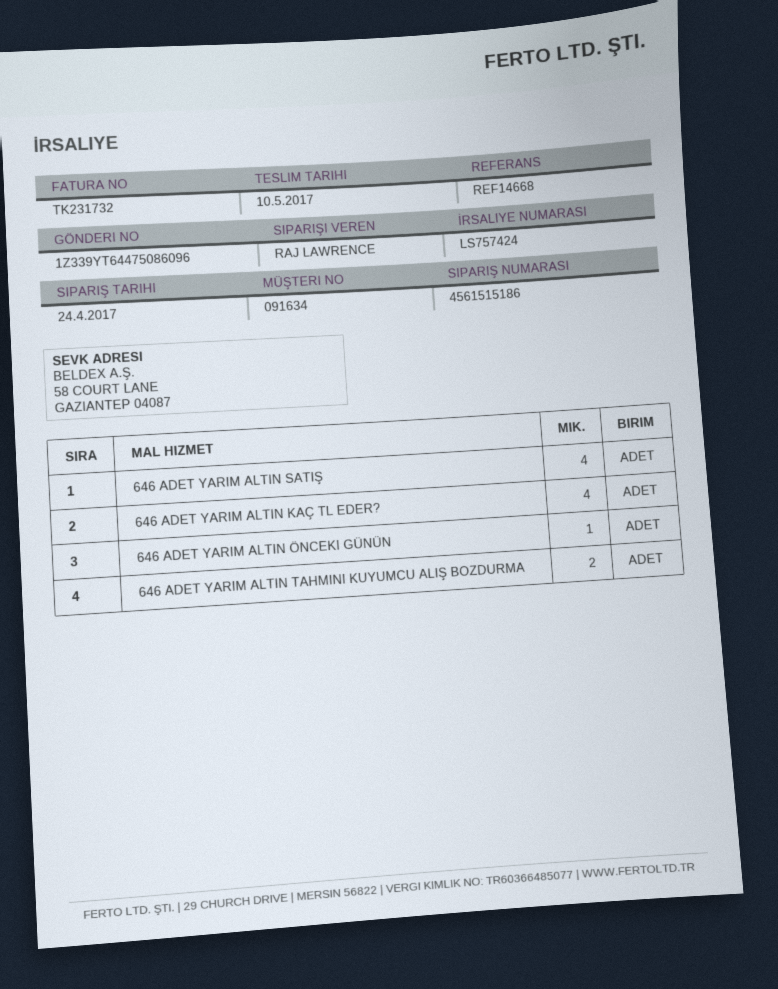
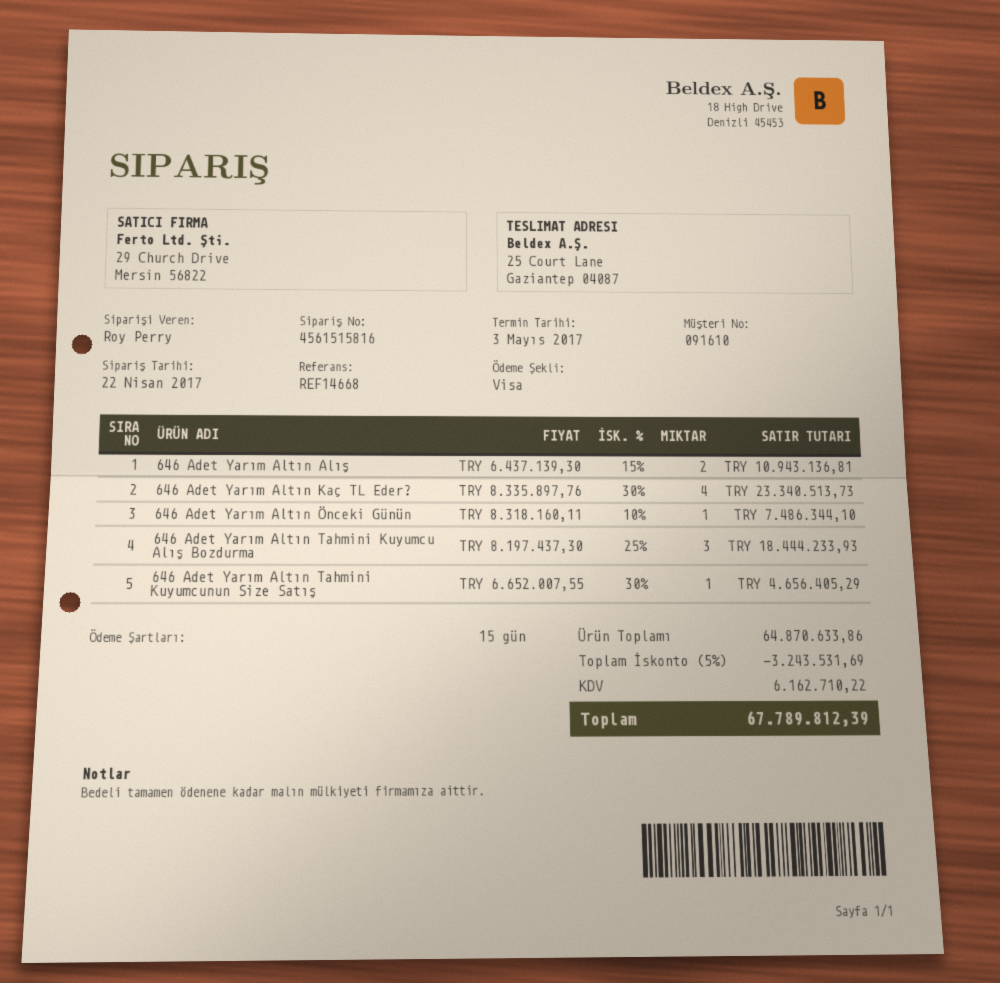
order number: 4561515186 -> 4561515816
order date: 2017-04-24 -> 2017-04-22
delivery date: 2017-05-10 -> 2017-05-03
customer number: 091634 -> 091610
ordered by: RAJ LAWRENCE -> Roy Perry
ship to: 58 COURT LANE, GAZIANTEP 04087 -> 25 Court Lane, Gaziantep 04087
646 ADET YARIM ALTIN SATIŞ: 4 -> none
646 ADET YARIM ALTIN TAHMINI KUYUMCU ALIŞ BOZDURMA: 2 -> 3
646 Adet Yarım Altın Alış: none -> 2
646 Adet Yarım Altın Tahmini Kuyumcunun Size Satış: none -> 1

